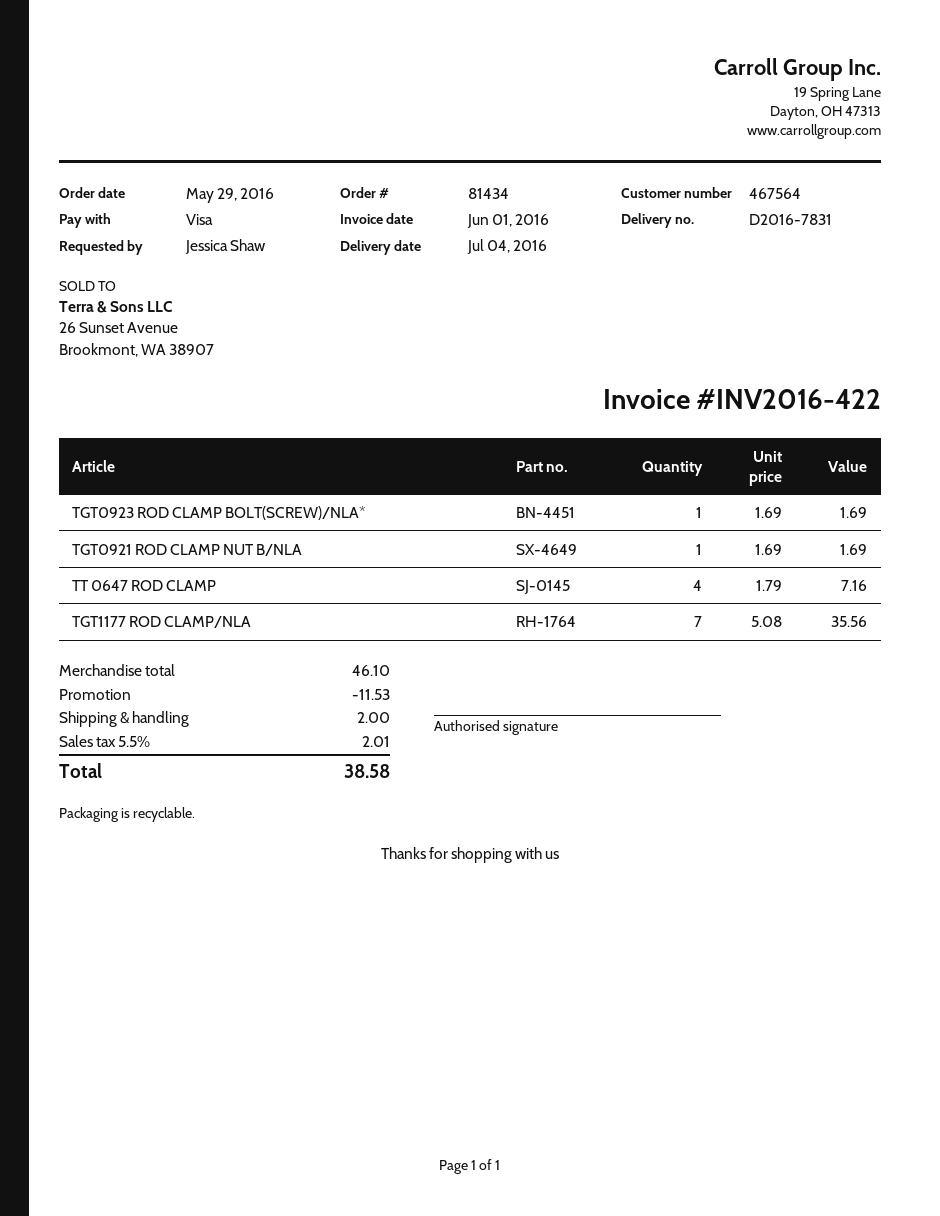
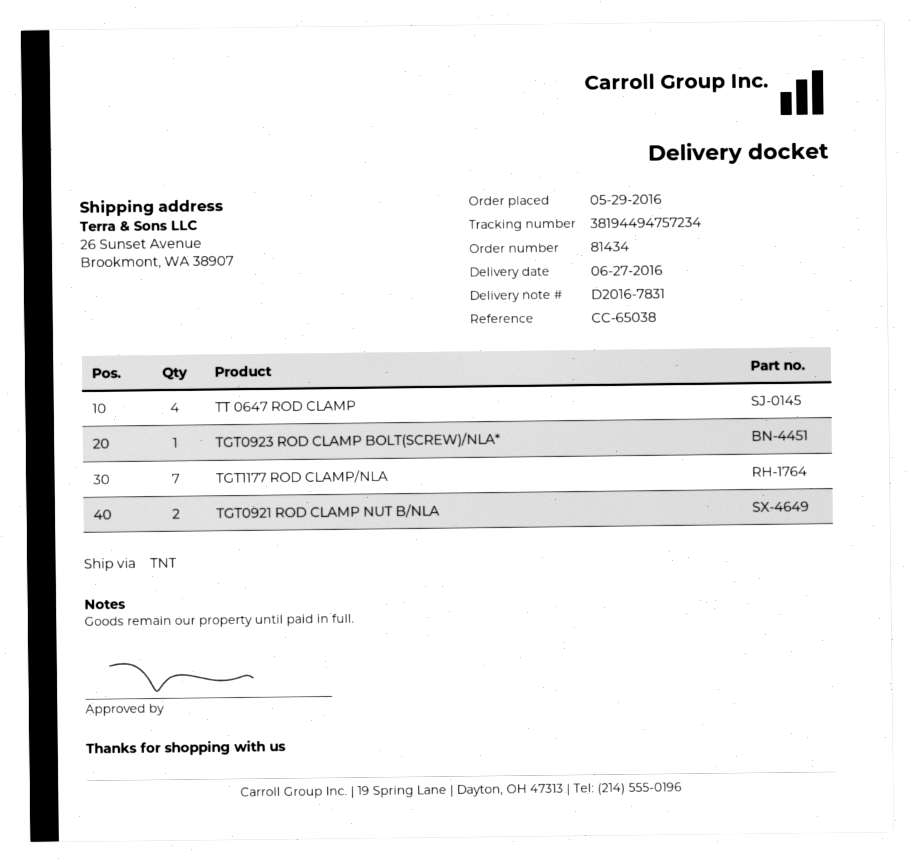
delivery date: 2016-07-04 -> 2016-06-27
TGT0921 ROD CLAMP NUT B/NLA: 1 -> 2

